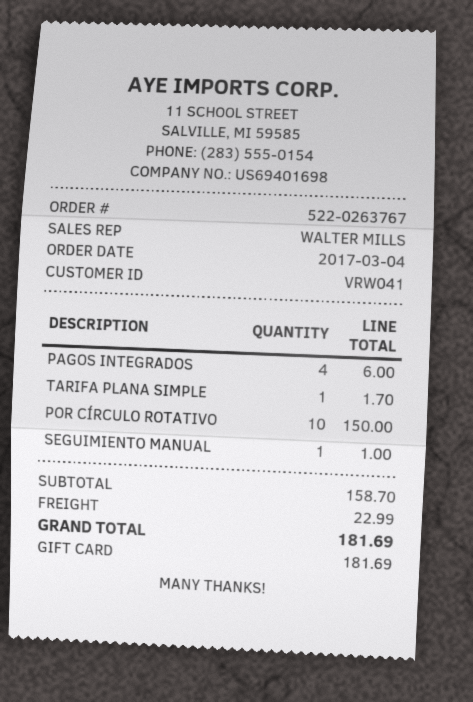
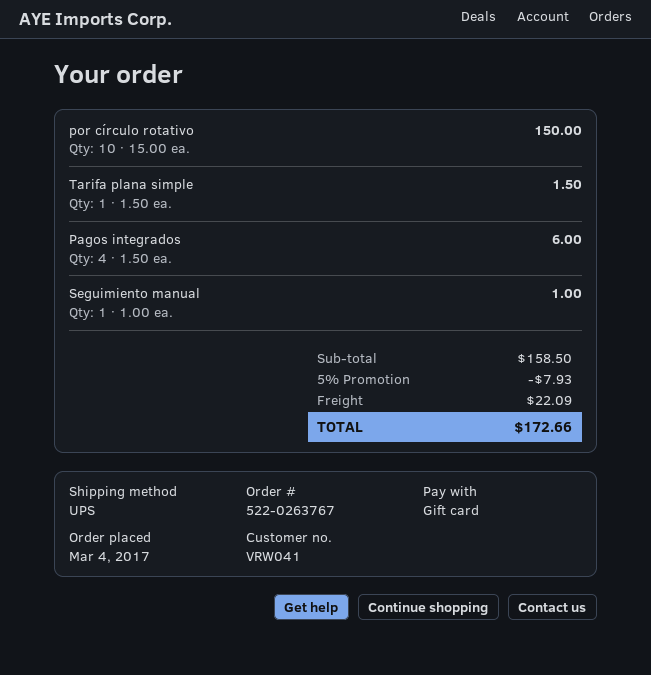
TARIFA PLANA SIMPLE: 1 for 1.70 -> 1 for 1.50
subtotal: 158.70 -> 158.50
discount: none -> 5% = 7.93
shipping: 22.99 -> 22.09
total: 181.69 -> 172.66

